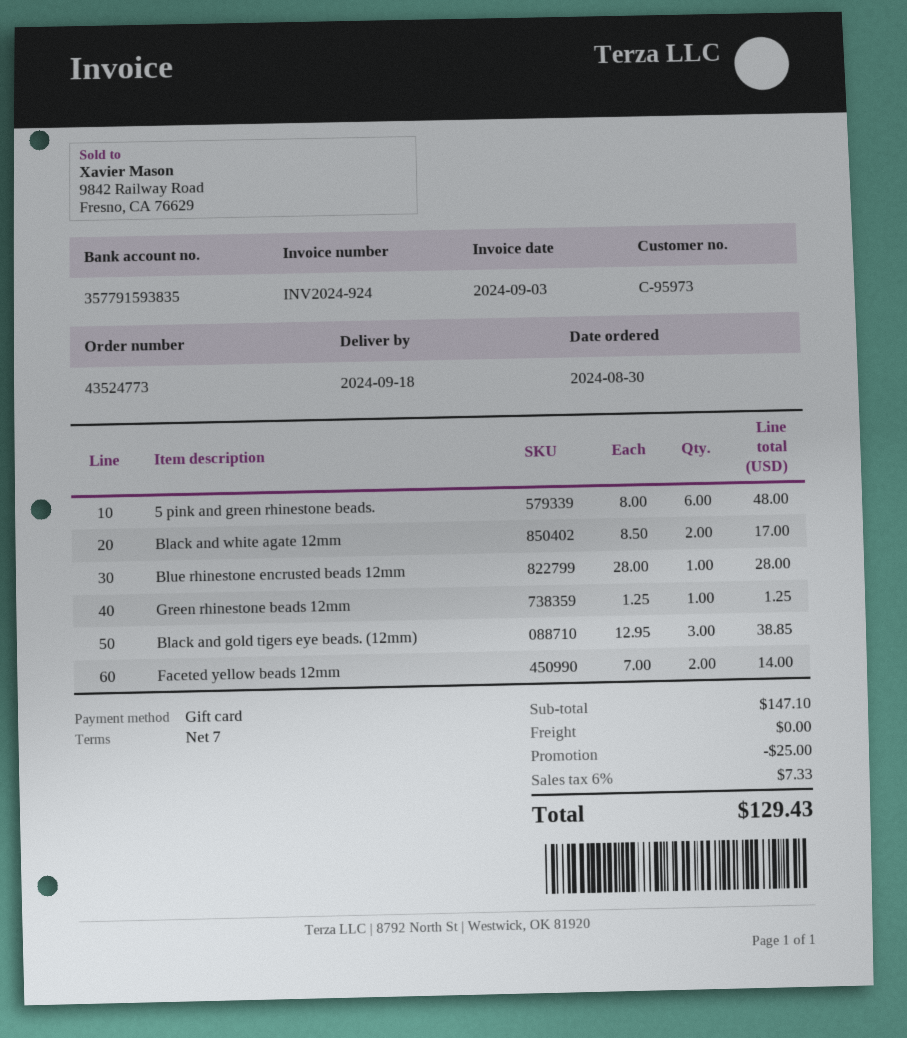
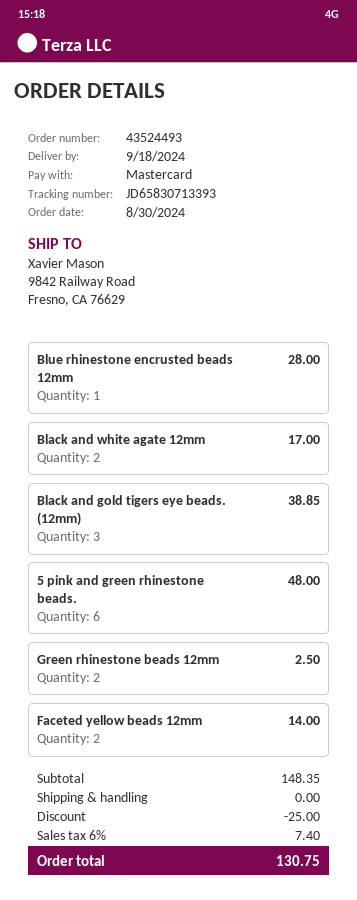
order number: 43524773 -> 43524493
payment method: gift card -> Mastercard
Green rhinestone beads 12mm: 1 for 1.25 -> 2 for 2.50
subtotal: 147.10 -> 148.35
tax: 6% = 7.33 -> 6% = 7.40
total: 129.43 -> 130.75

